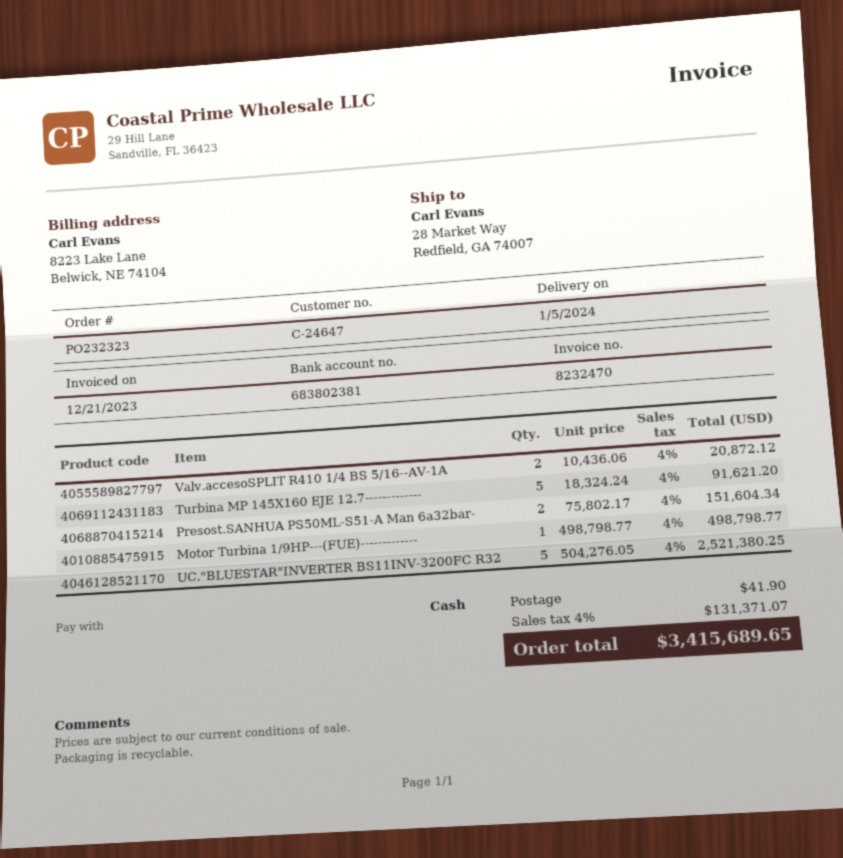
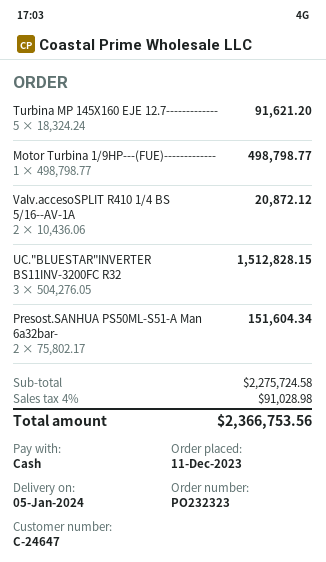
UC."BLUESTAR"INVERTER BS11INV-3200FC R32: 5 x 504276.05 = 2521380.25 -> 3 x 504276.05 = 1512828.15
shipping: 41.90 -> none
tax: 4% = 131371.07 -> 4% = 91028.98
total: 3415689.65 -> 2366753.56

